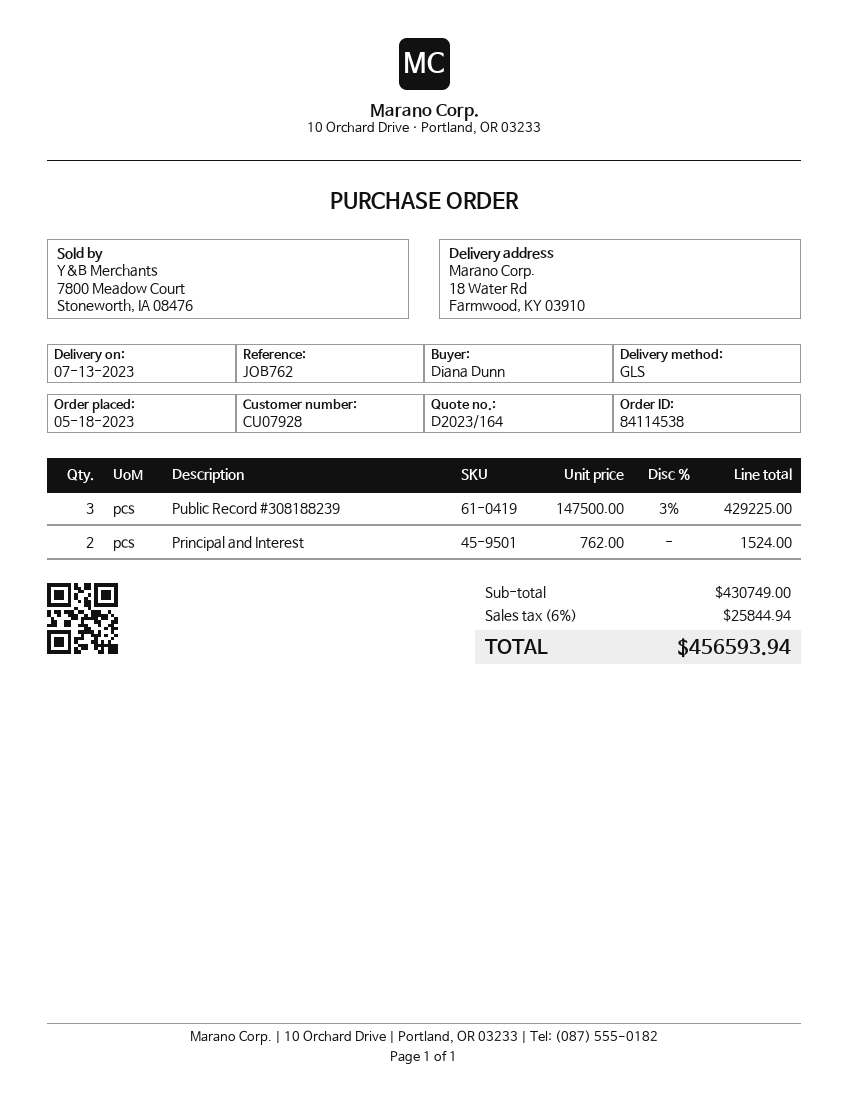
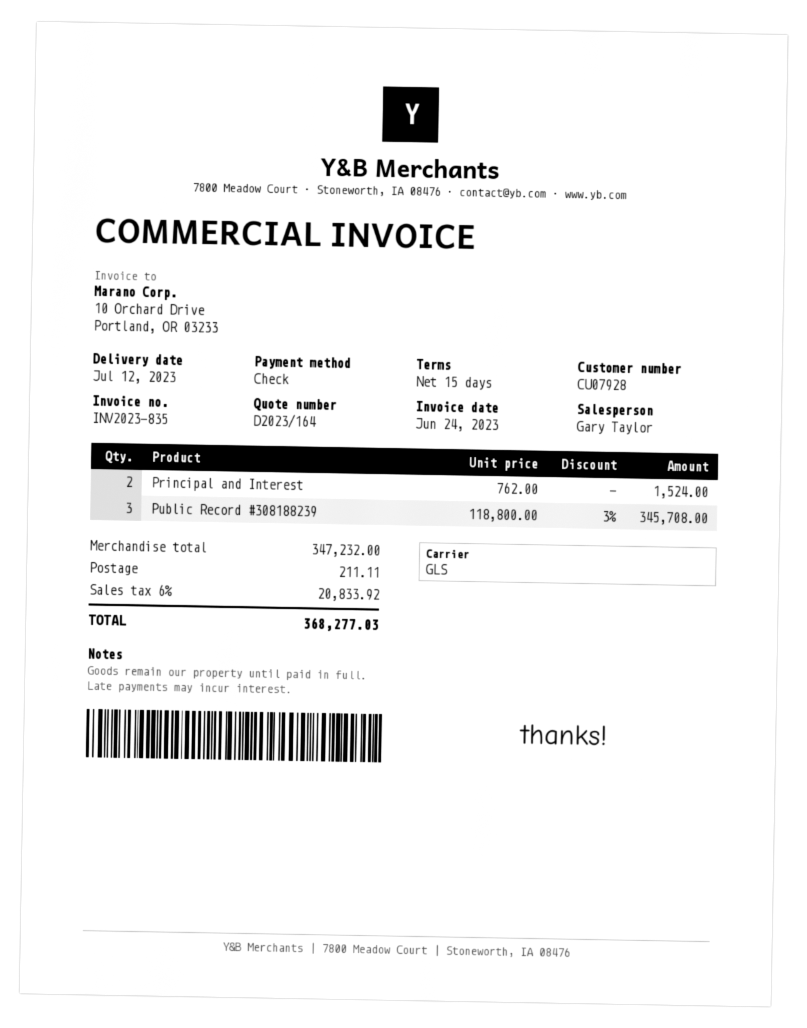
delivery date: 2023-07-13 -> 2023-07-12
Public Record #308188239: 3 x 147500.00 - 3% = 429225.00 -> 3 x 118800.00 - 3% = 345708.00
subtotal: 430749.00 -> 347232.00
shipping: none -> 211.11
tax: 6% = 25844.94 -> 6% = 20833.92
total: 456593.94 -> 368277.03

